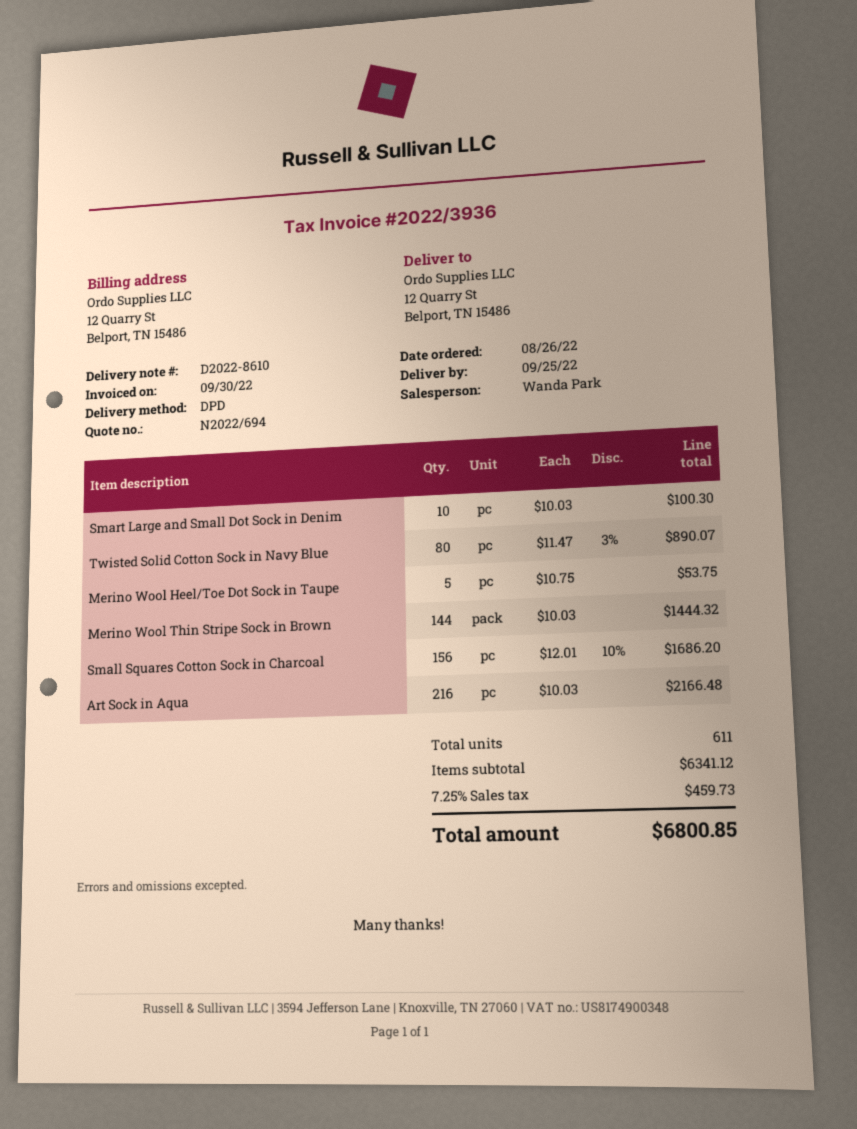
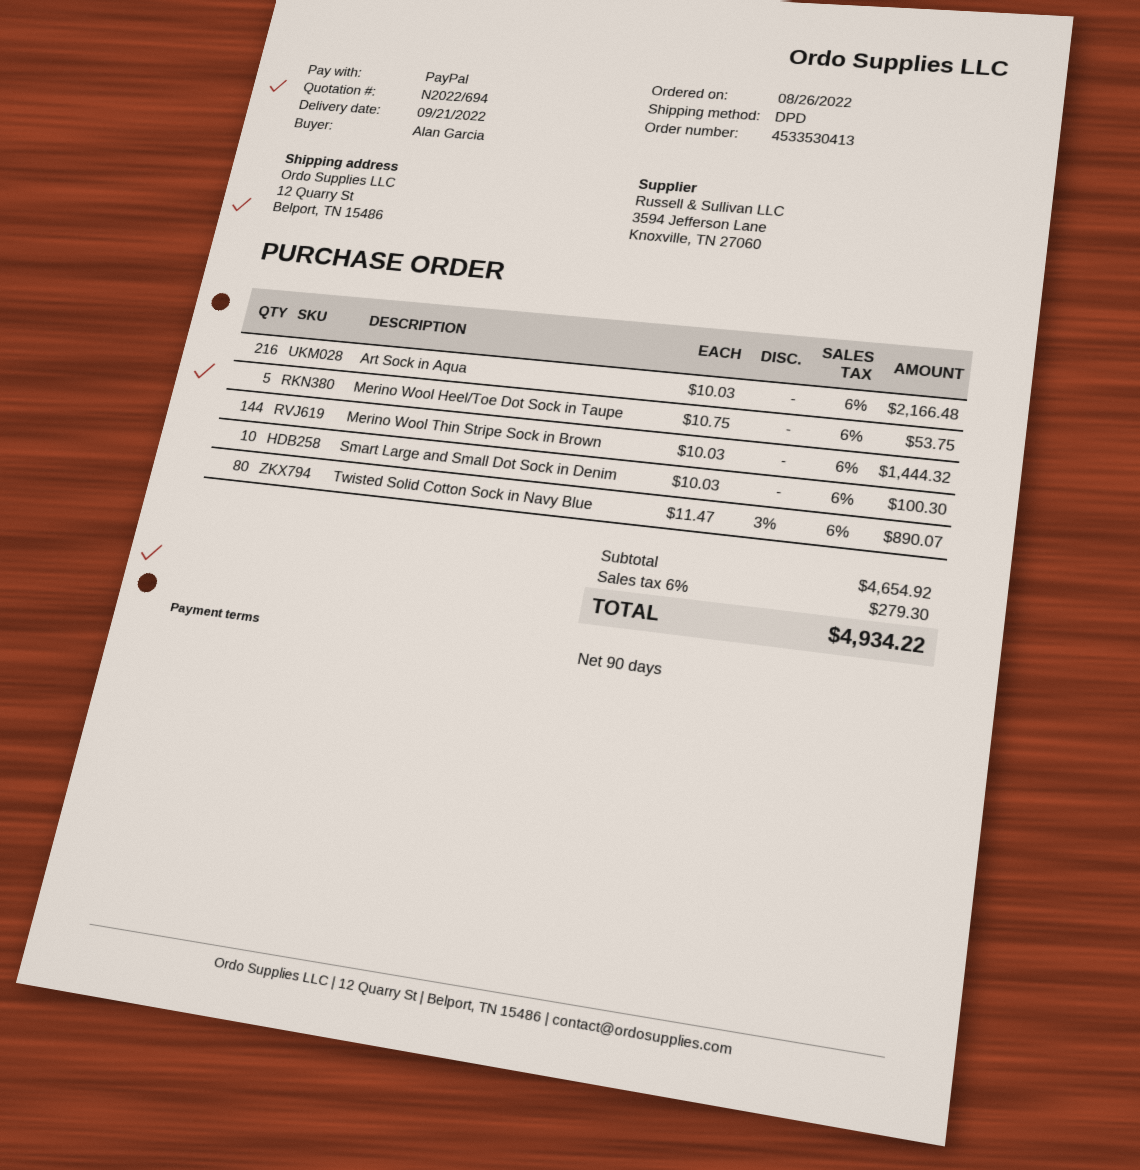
delivery date: 2022-09-25 -> 2022-09-21
Small Squares Cotton Sock in Charcoal: 156 x 12.01 - 10% = 1686.20 -> none
subtotal: 6341.12 -> 4654.92
tax: 7.25% = 459.73 -> 6% = 279.30
total: 6800.85 -> 4934.22

